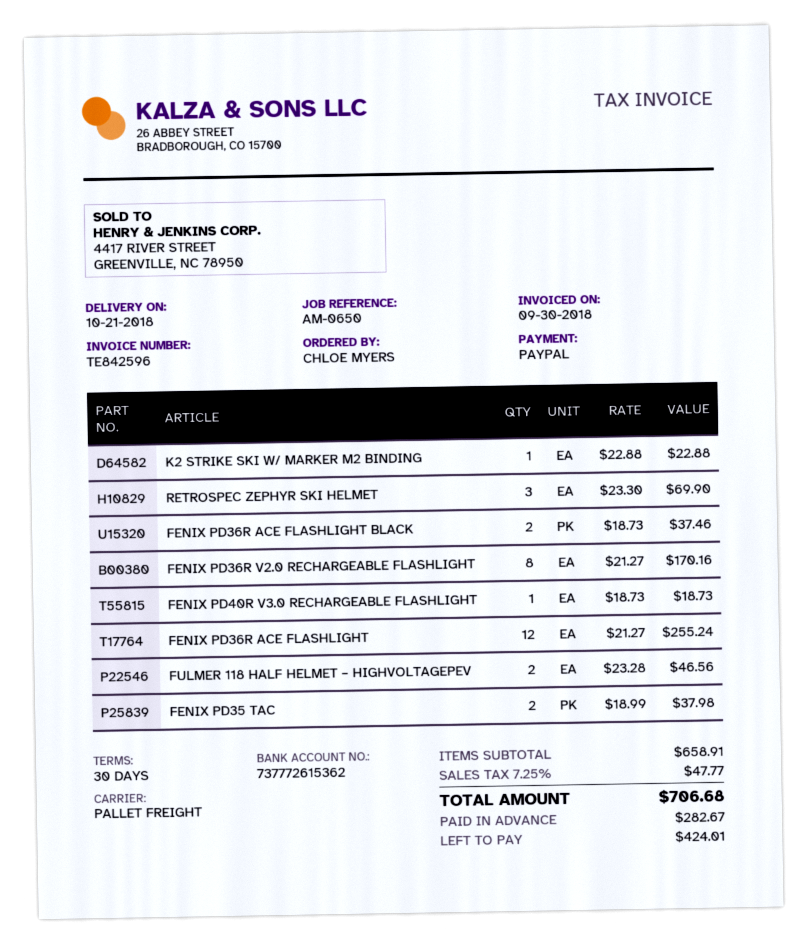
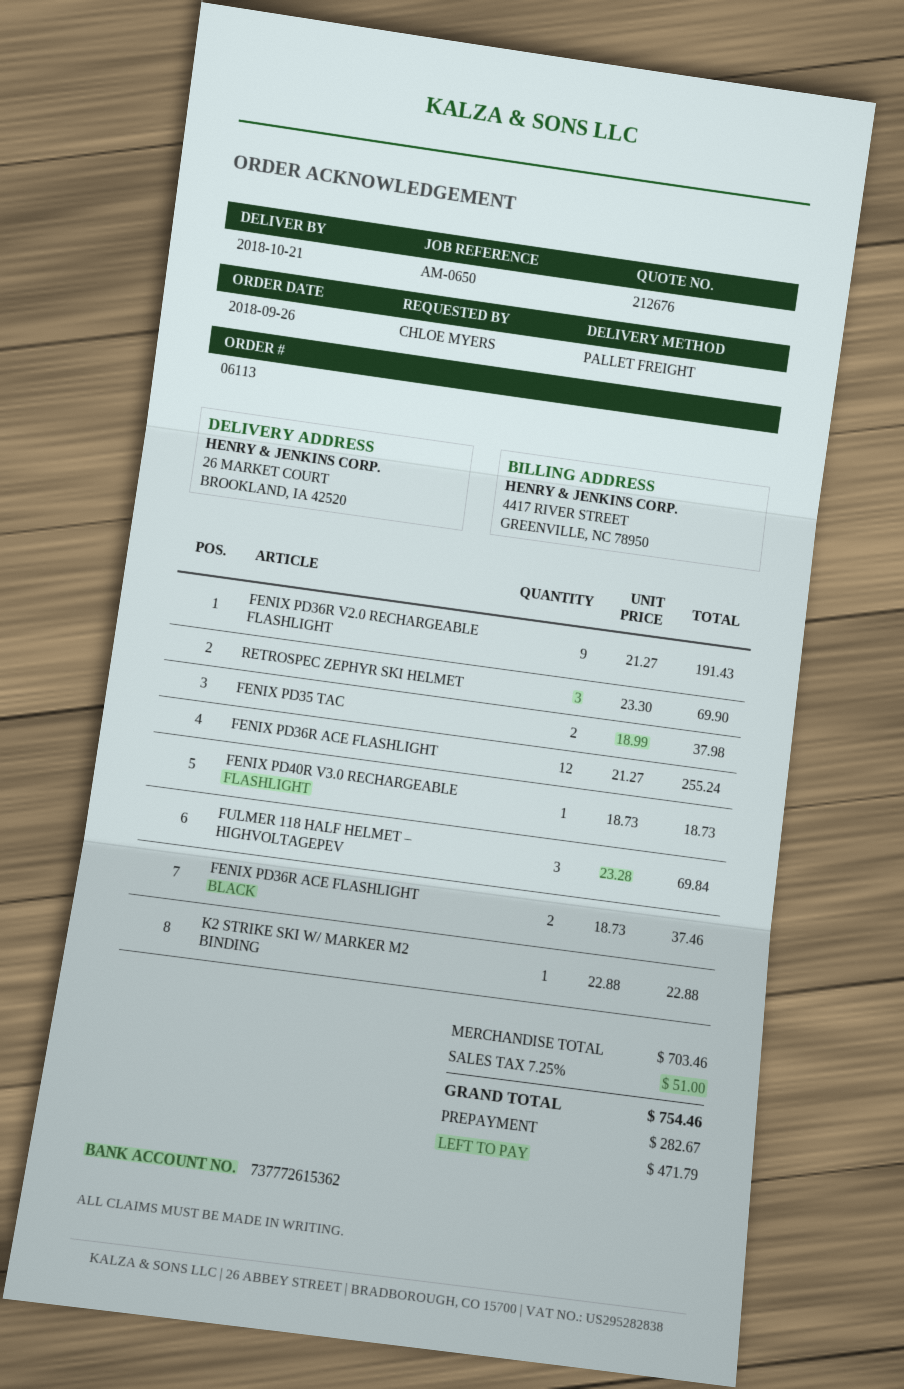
FENIX PD36R V2.0 RECHARGEABLE FLASHLIGHT: 8 x 21.27 = 170.16 -> 9 x 21.27 = 191.43
FULMER 118 HALF HELMET – HIGHVOLTAGEPEV: 2 x 23.28 = 46.56 -> 3 x 23.28 = 69.84
subtotal: 658.91 -> 703.46
tax: 7.25% = 47.77 -> 7.25% = 51.00
total: 706.68 -> 754.46
balance: 424.01 -> 471.79

